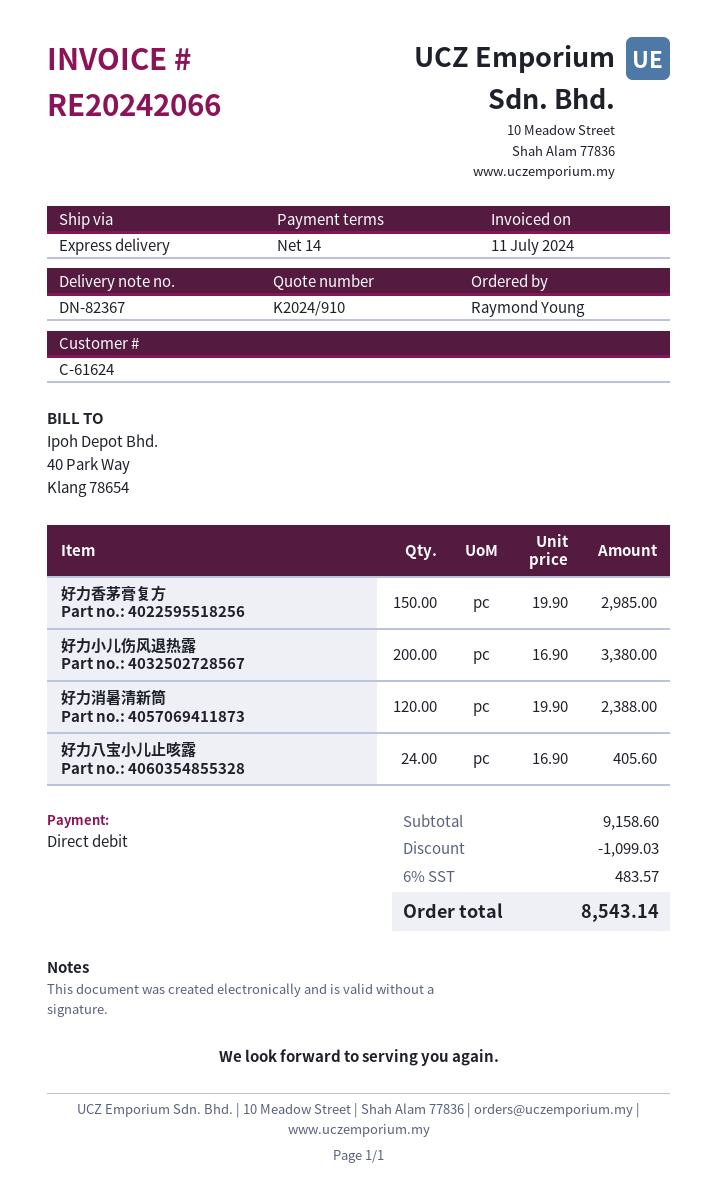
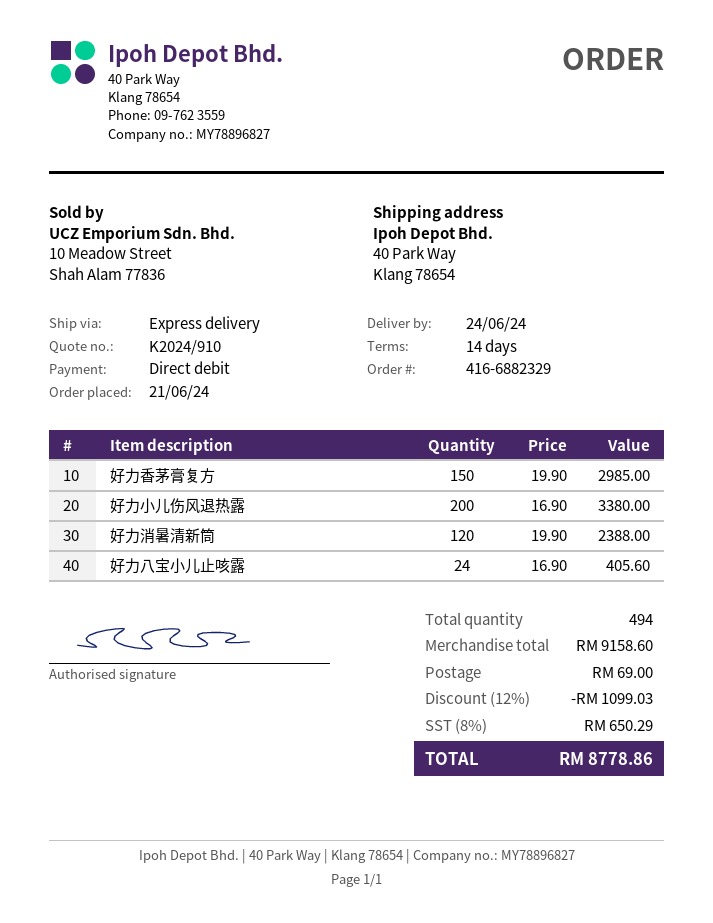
shipping: none -> 69.00
tax: 6% = 483.57 -> 8% = 650.29
total: 8543.14 -> 8778.86

